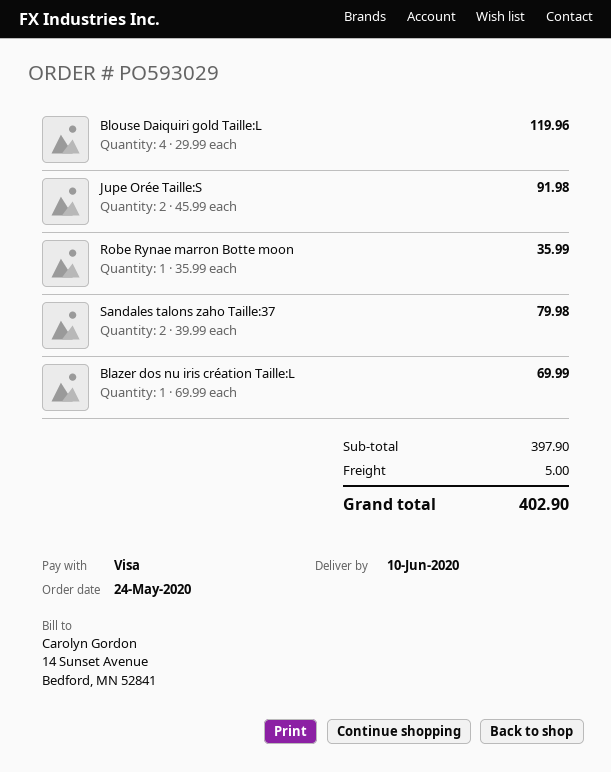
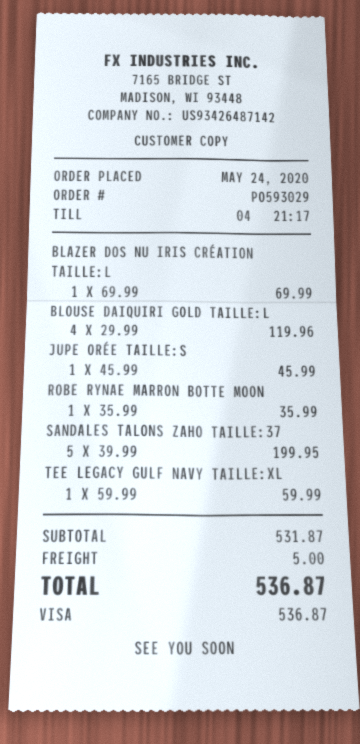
Jupe Orée Taille:S: 2 x 45.99 = 91.98 -> 1 x 45.99 = 45.99
Sandales talons zaho Taille:37: 2 x 39.99 = 79.98 -> 5 x 39.99 = 199.95
TEE LEGACY GULF NAVY TAILLE:XL: none -> 1 x 59.99 = 59.99
subtotal: 397.90 -> 531.87
total: 402.90 -> 536.87

